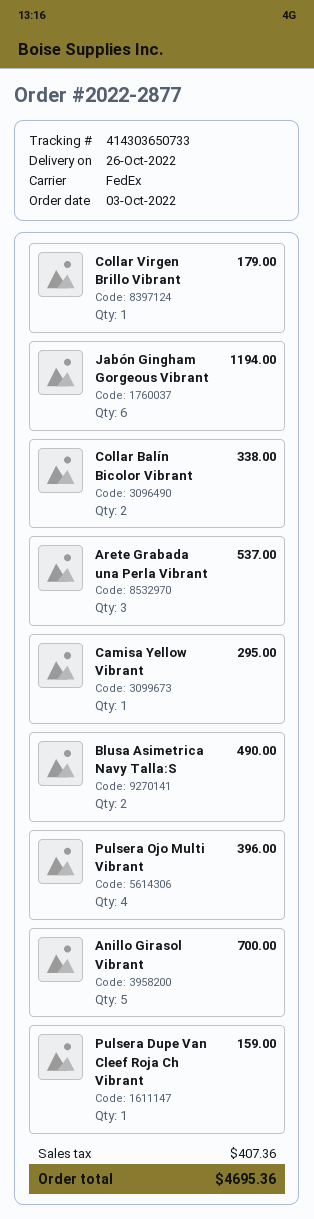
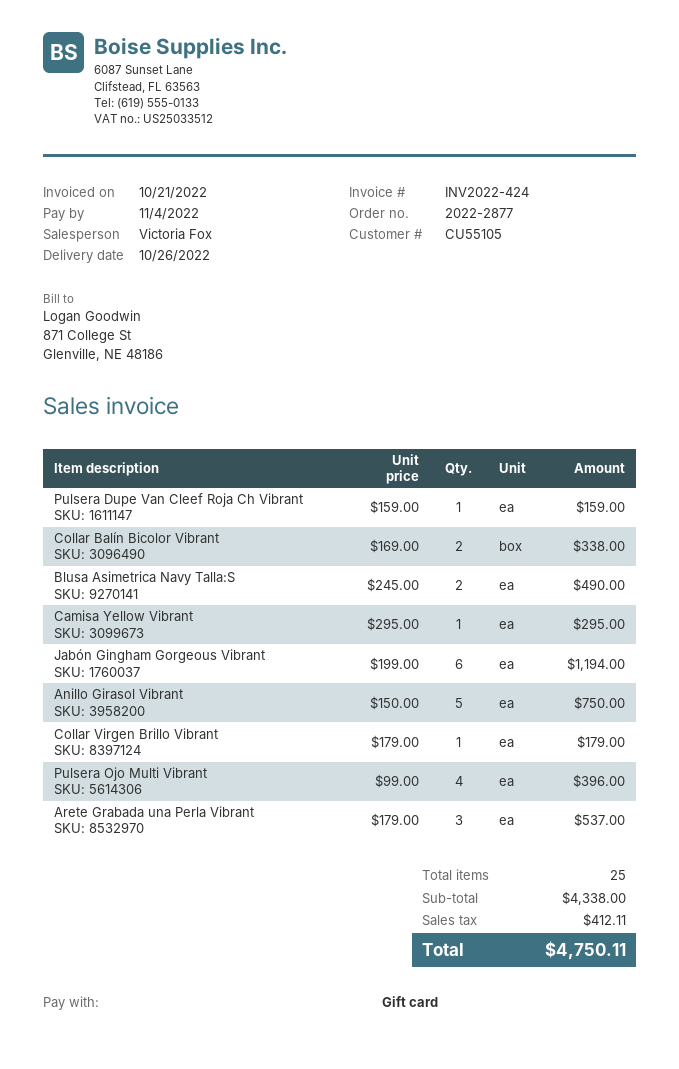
Anillo Girasol Vibrant: 5 for 700.00 -> 5 for 750.00
tax: 407.36 -> 412.11
total: 4695.36 -> 4750.11

